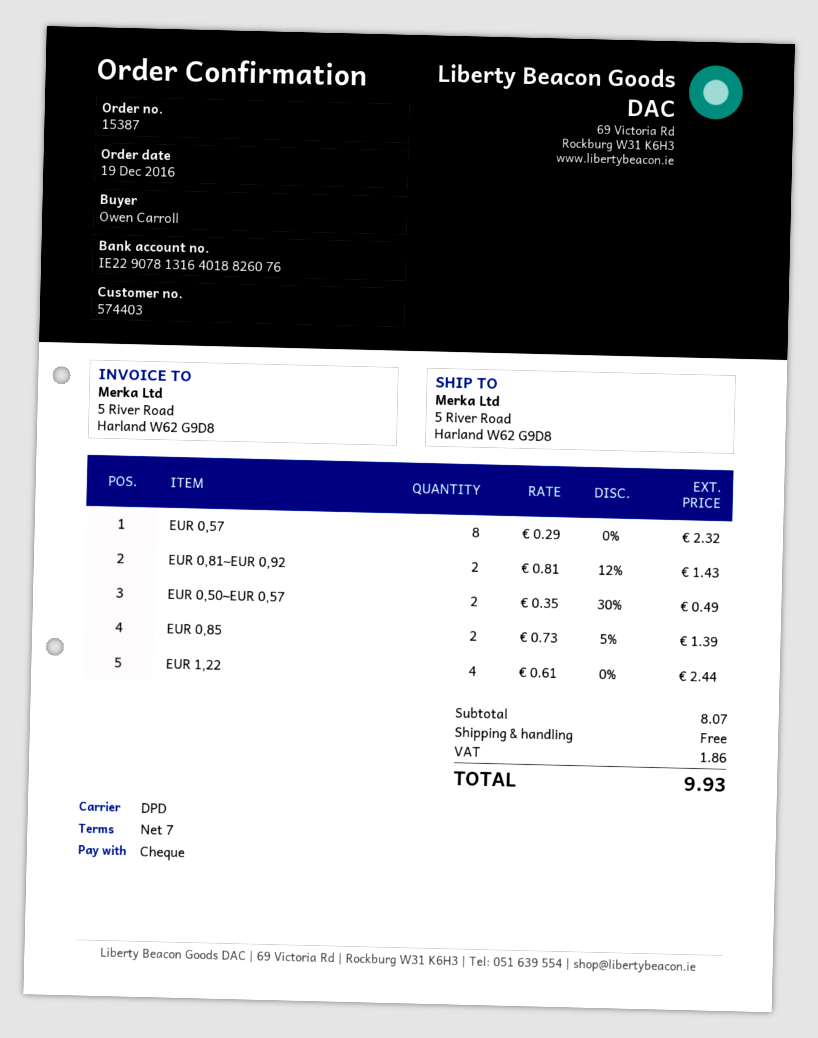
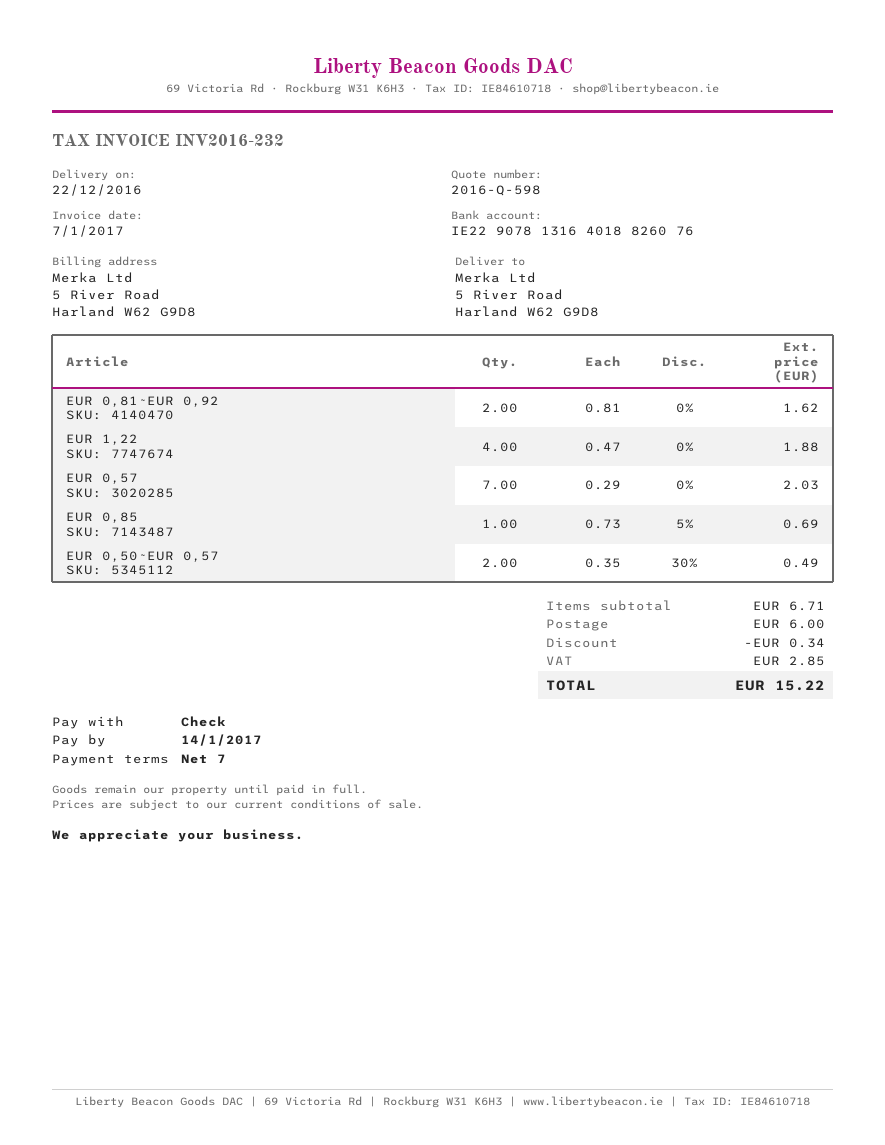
EUR 0,57: 8 x 0.29 = 2.32 -> 7 x 0.29 = 2.03
EUR 0,81~EUR 0,92: 2 x 0.81 - 12% = 1.43 -> 2 x 0.81 = 1.62
EUR 0,85: 2 x 0.73 - 5% = 1.39 -> 1 x 0.73 - 5% = 0.69
EUR 1,22: 4 x 0.61 = 2.44 -> 4 x 0.47 = 1.88
subtotal: 8.07 -> 6.71
discount: none -> 0.34
shipping: 0.00 -> 6.00
tax: 1.86 -> 2.85
total: 9.93 -> 15.22

